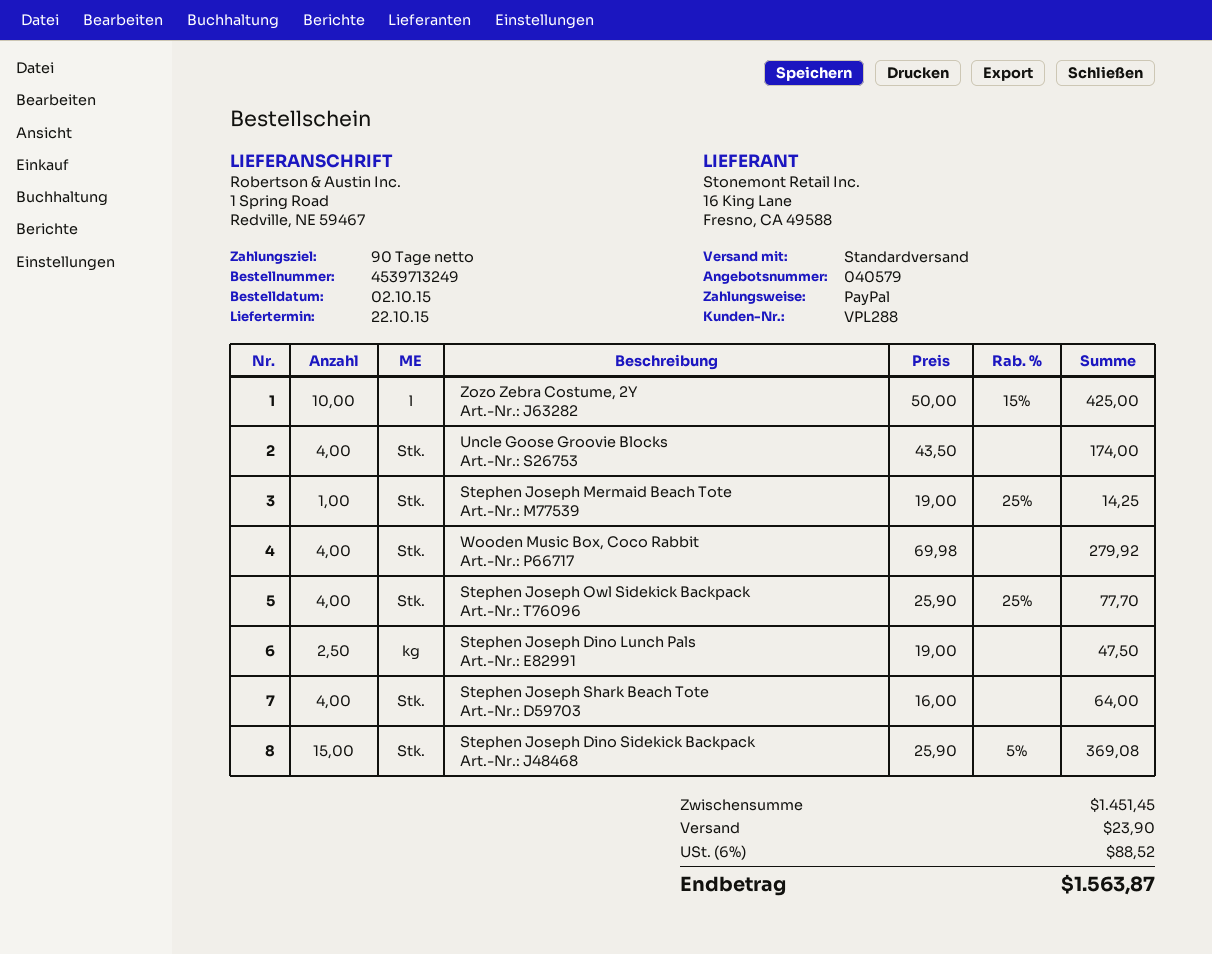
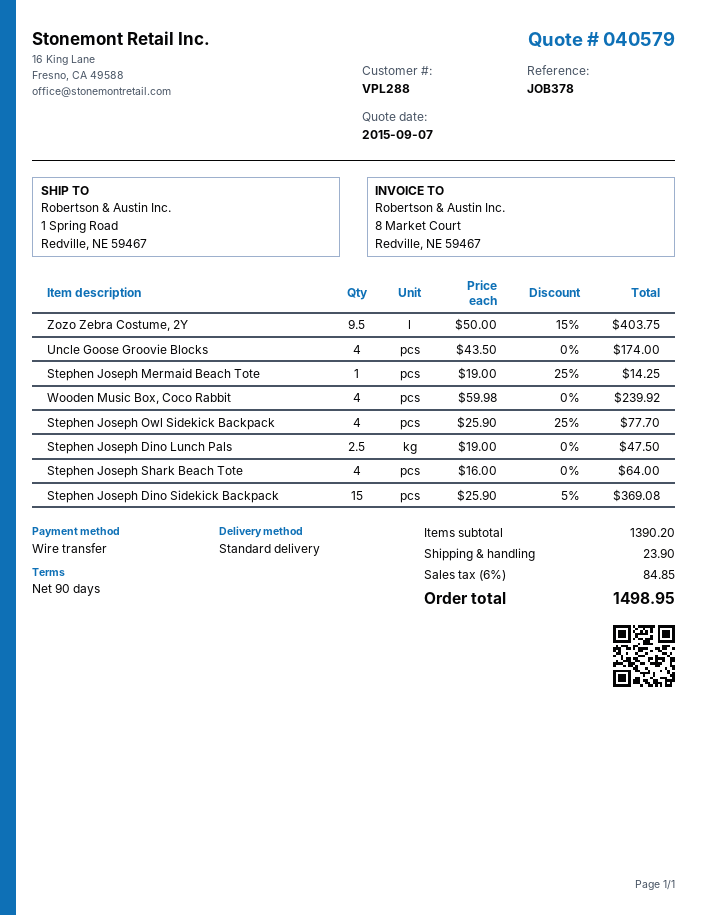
payment method: PayPal -> bank transfer
Zozo Zebra Costume, 2Y: 10 x 50.00 - 15% = 425.00 -> 9.5 x 50.00 - 15% = 403.75
Wooden Music Box, Coco Rabbit: 4 x 69.98 = 279.92 -> 4 x 59.98 = 239.92
subtotal: 1451.45 -> 1390.20
tax: 6% = 88.52 -> 6% = 84.85
total: 1563.87 -> 1498.95

